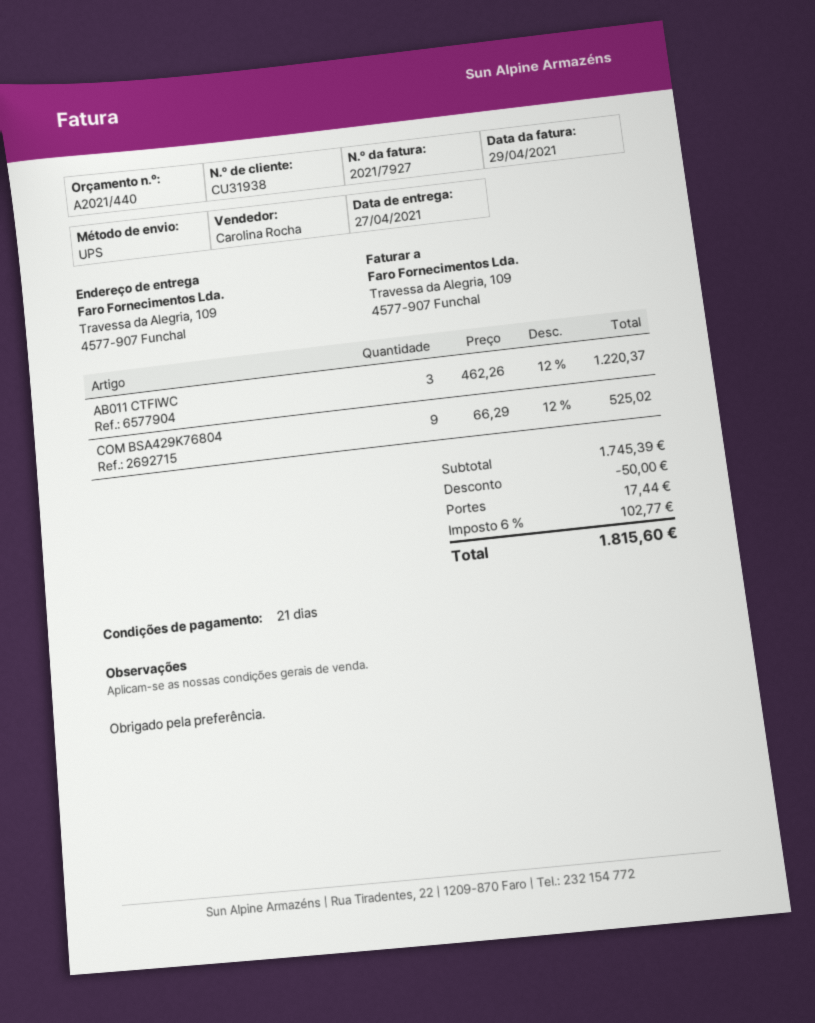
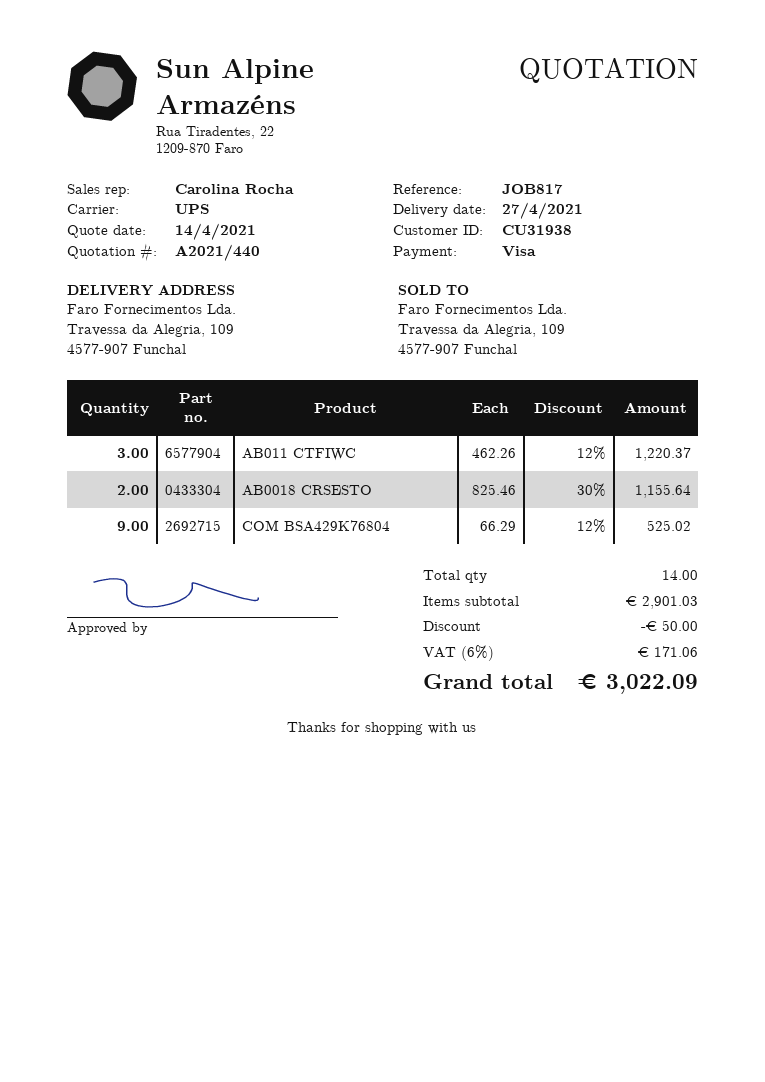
AB0018 CRSESTO: none -> 2 x 825.46 - 30% = 1155.64
subtotal: 1745.39 -> 2901.03
shipping: 17.44 -> none
tax: 6% = 102.77 -> 6% = 171.06
total: 1815.60 -> 3022.09

